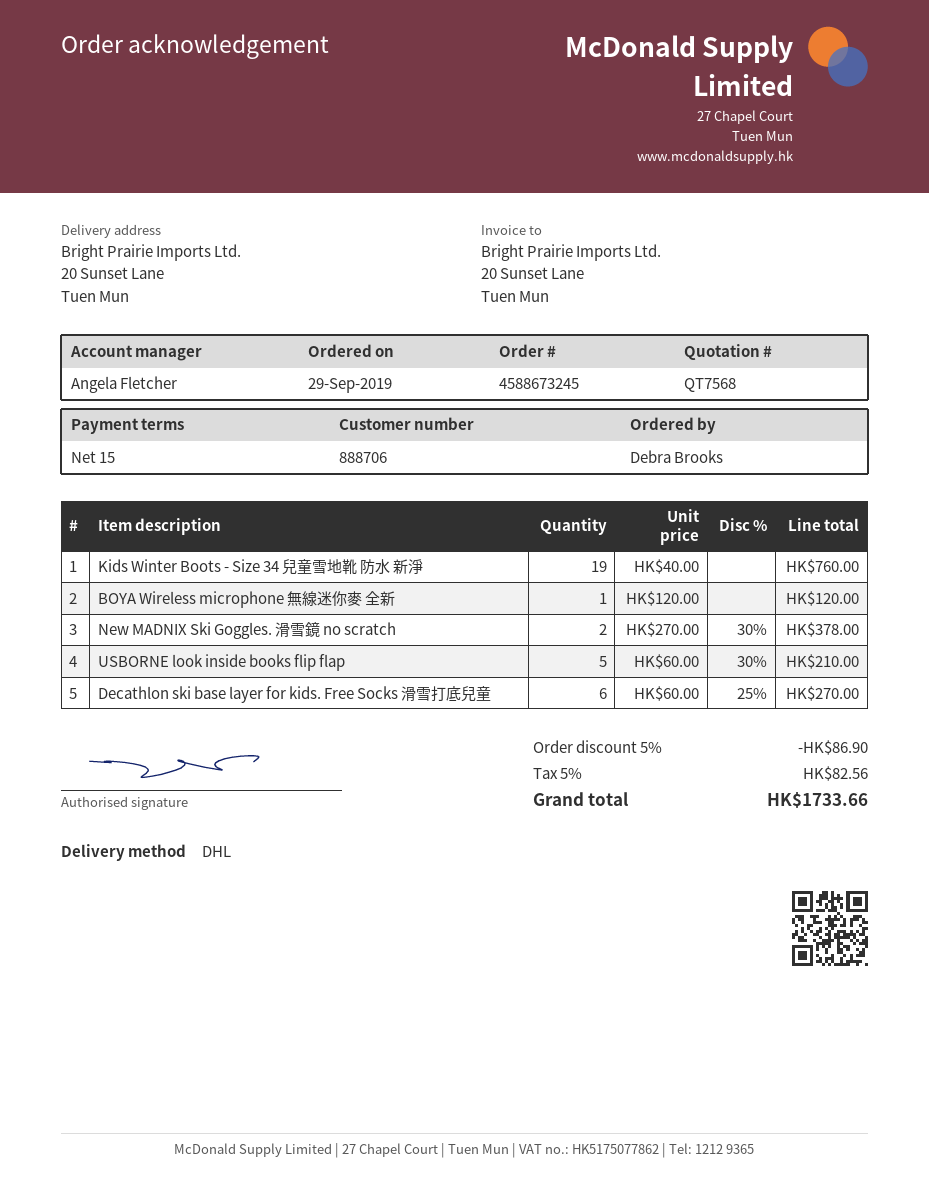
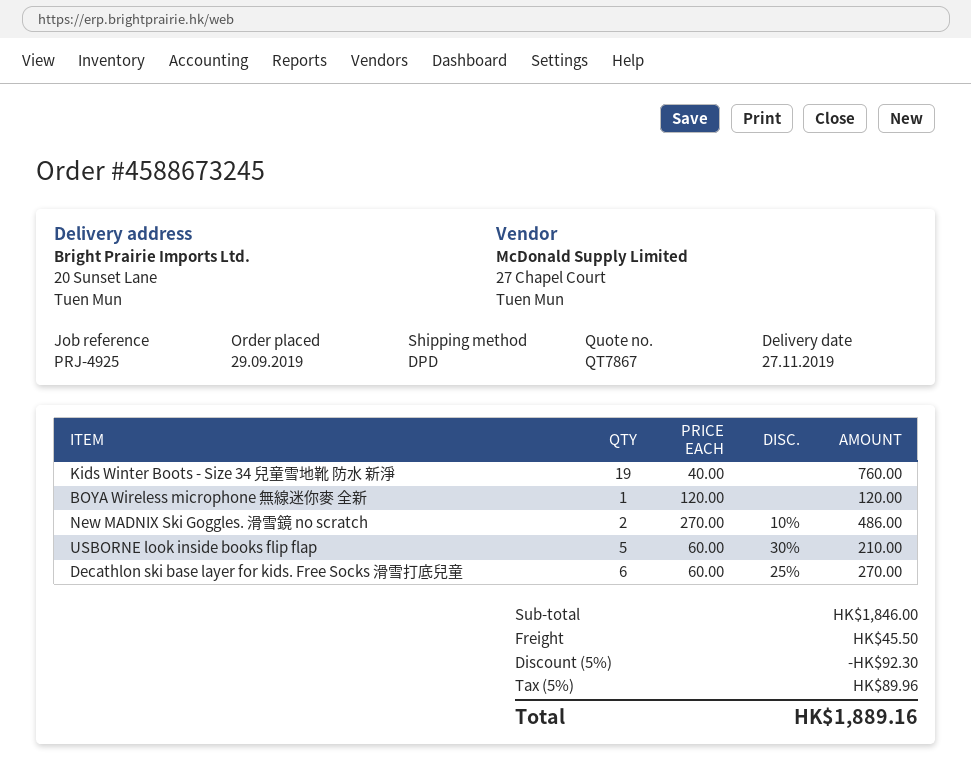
quote number: QT7568 -> QT7867
shipping method: DHL -> DPD
New MADNIX Ski Goggles. 滑雪鏡 no scratch: 2 x 270.00 - 30% = 378.00 -> 2 x 270.00 - 10% = 486.00
discount: 5% = 86.90 -> 5% = 92.30
shipping: none -> 45.50
tax: 5% = 82.56 -> 5% = 89.96
total: 1733.66 -> 1889.16

